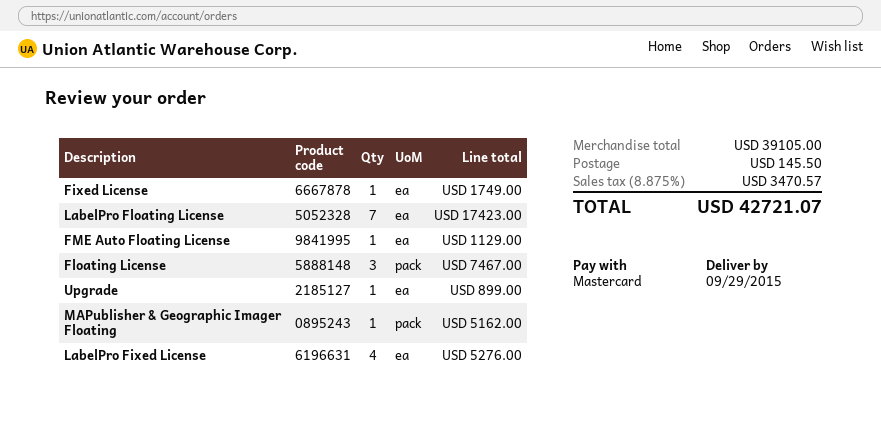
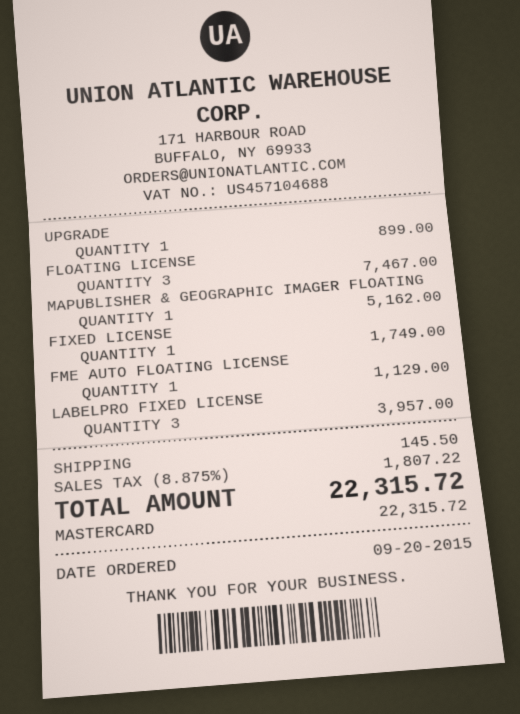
LabelPro Floating License: 7 for 17423.00 -> none
LabelPro Fixed License: 4 for 5276.00 -> 3 for 3957.00
tax: 8.875% = 3470.57 -> 8.875% = 1807.22
total: 42721.07 -> 22315.72

